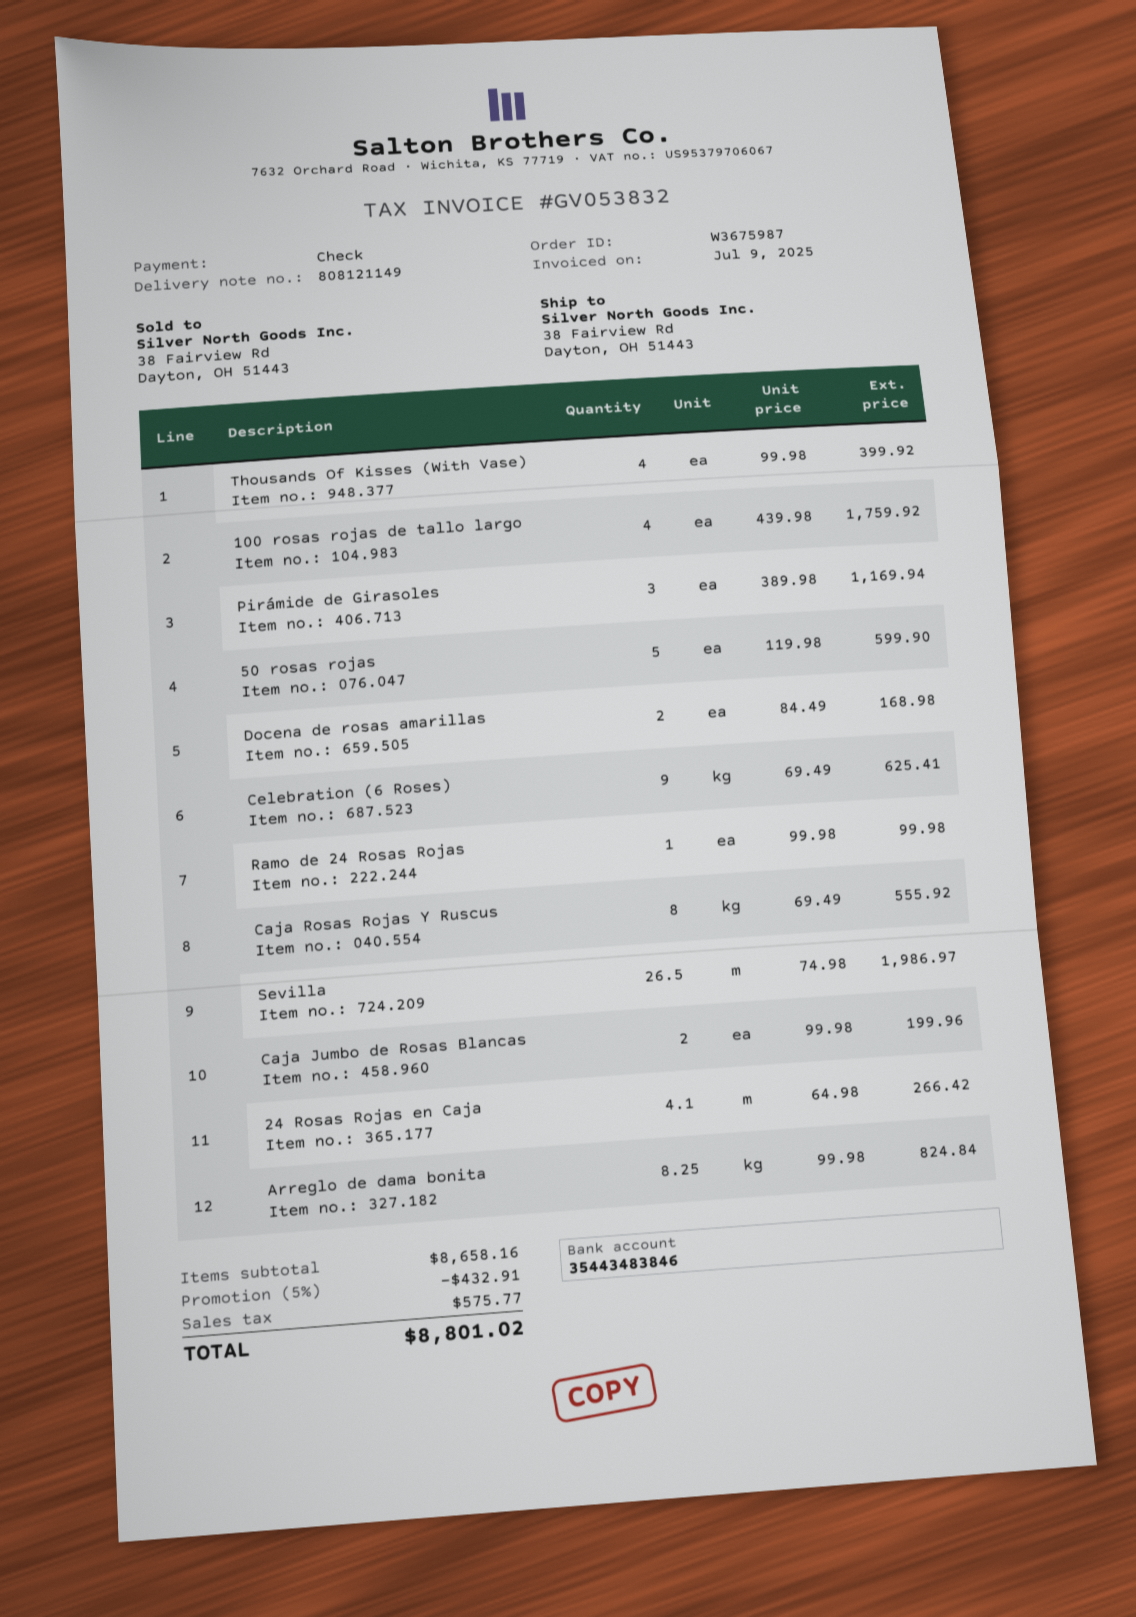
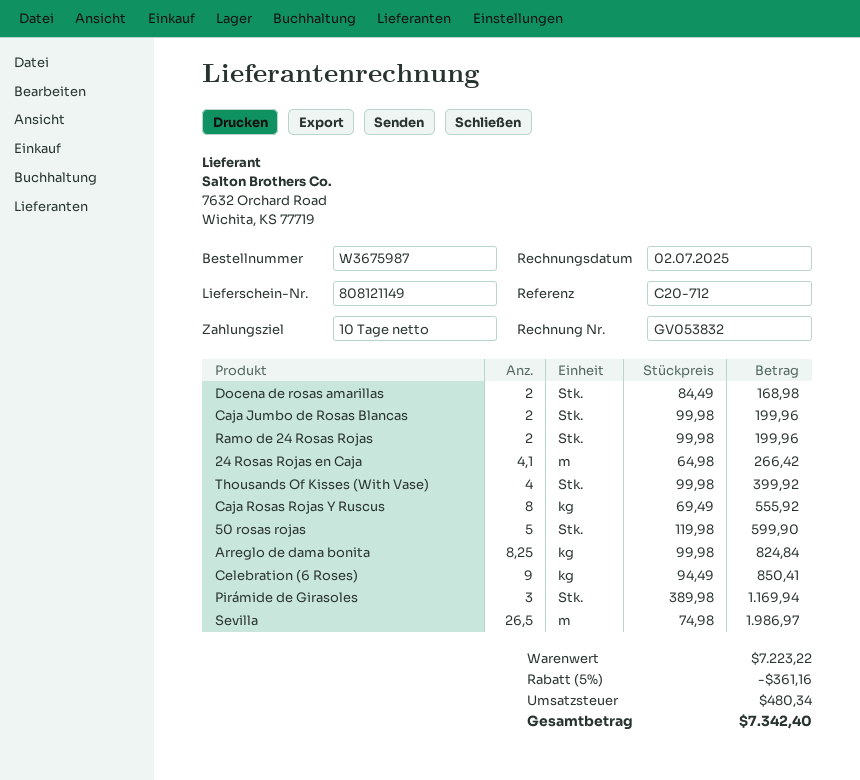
invoice date: 2025-07-09 -> 2025-07-02
100 rosas rojas de tallo largo: 4 x 439.98 = 1759.92 -> none
Celebration (6 Roses): 9 x 69.49 = 625.41 -> 9 x 94.49 = 850.41
Ramo de 24 Rosas Rojas: 1 x 99.98 = 99.98 -> 2 x 99.98 = 199.96
subtotal: 8658.16 -> 7223.22
discount: 5% = 432.91 -> 5% = 361.16
tax: 575.77 -> 480.34
total: 8801.02 -> 7342.40

